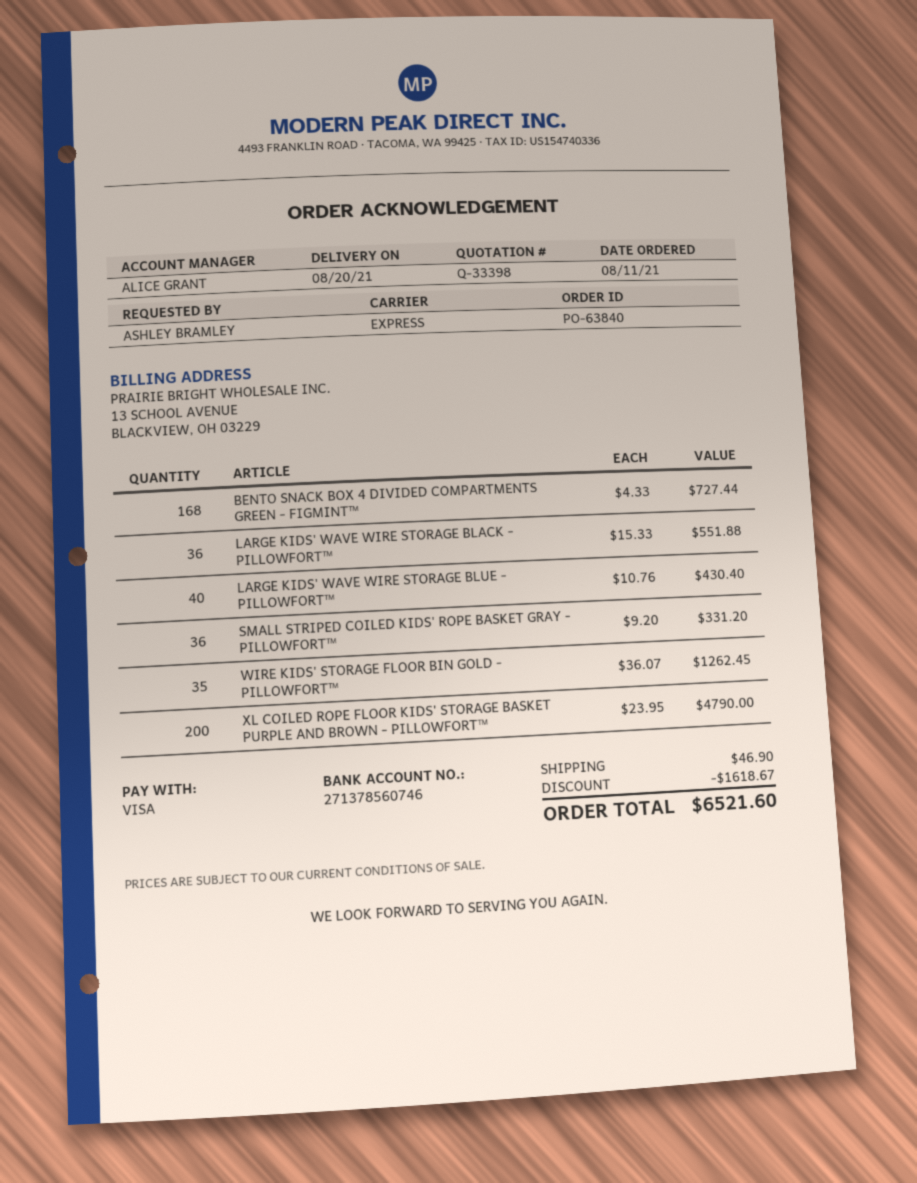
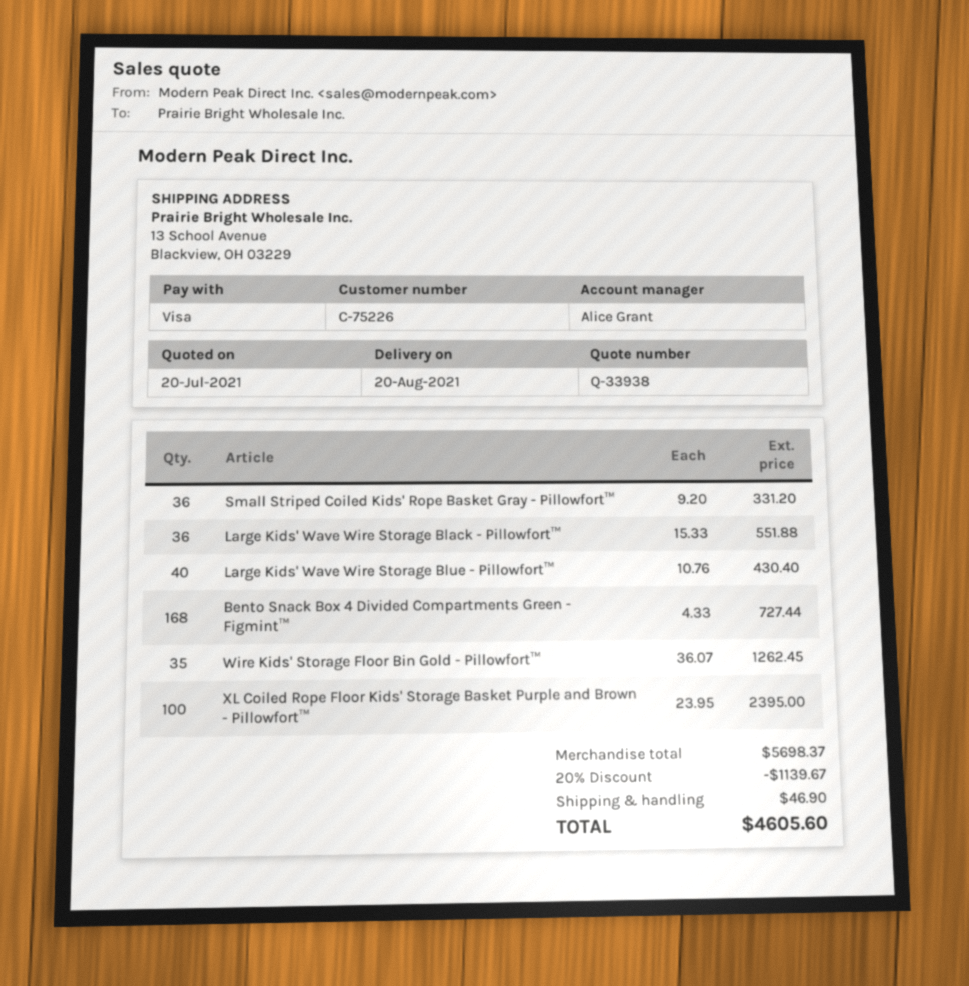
quote number: Q-33398 -> Q-33938
XL COILED ROPE FLOOR KIDS' STORAGE BASKET PURPLE AND BROWN - PILLOWFORT™: 200 x 23.95 = 4790.00 -> 100 x 23.95 = 2395.00
discount: 1618.67 -> 1139.67
total: 6521.60 -> 4605.60

